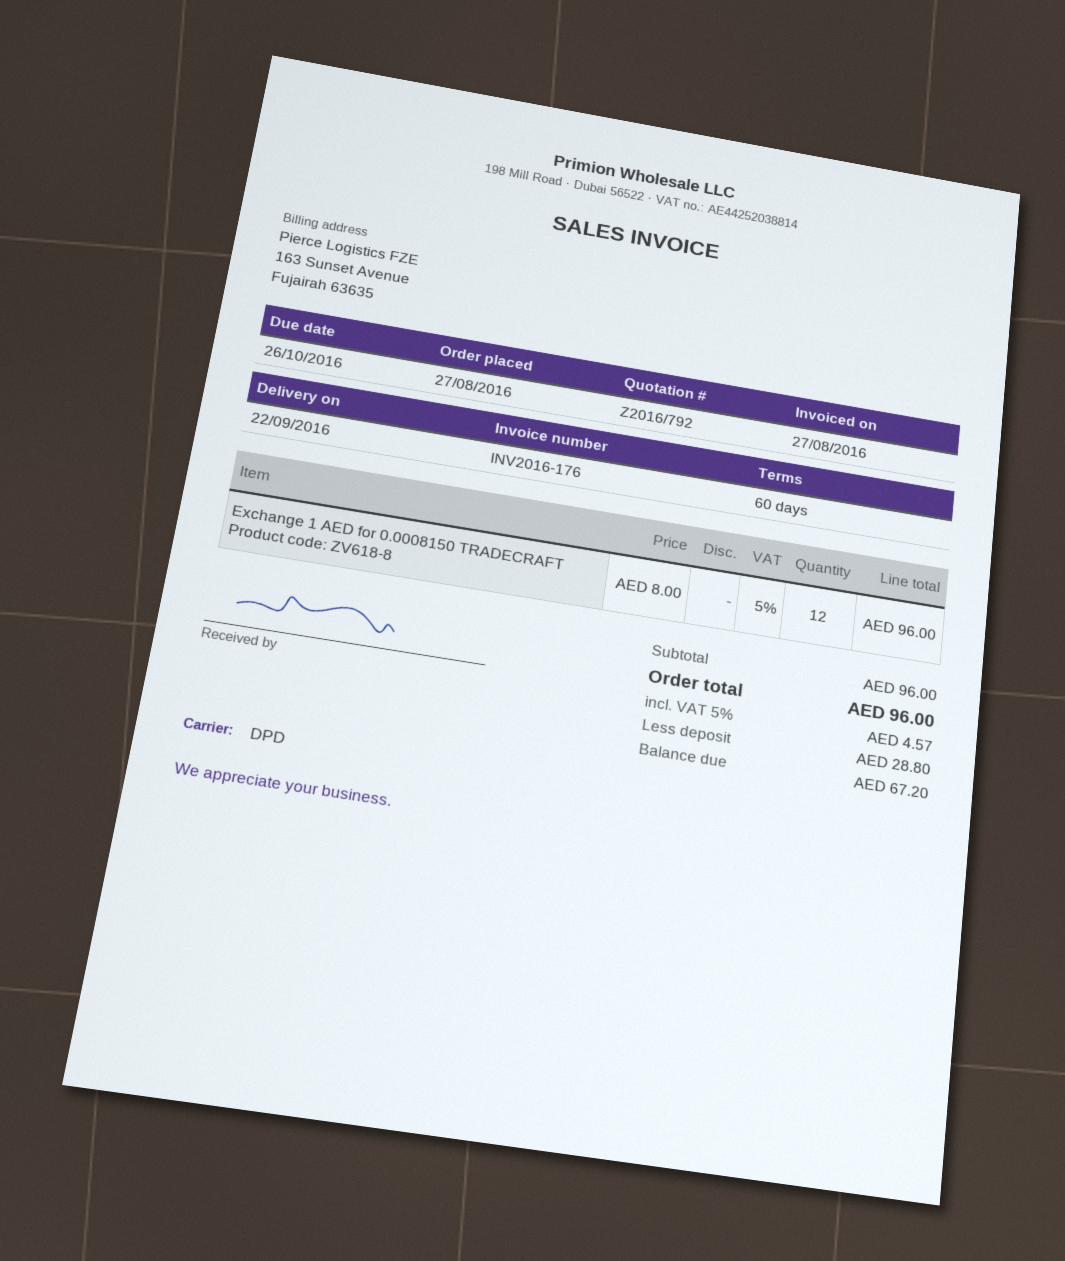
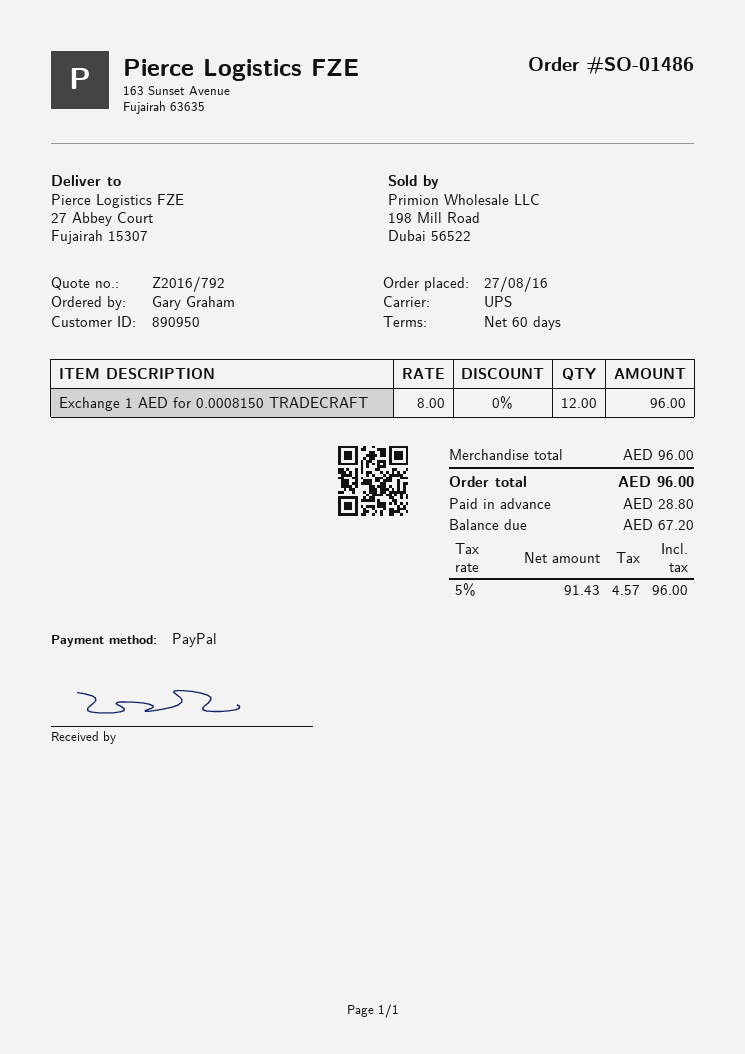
shipping method: DPD -> UPS

